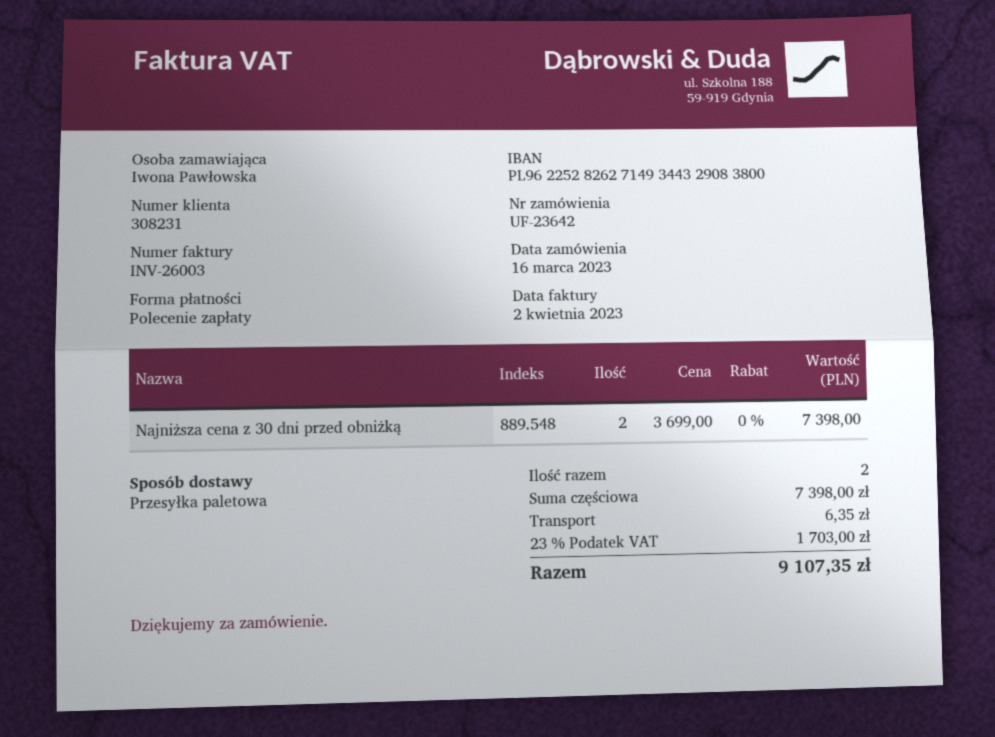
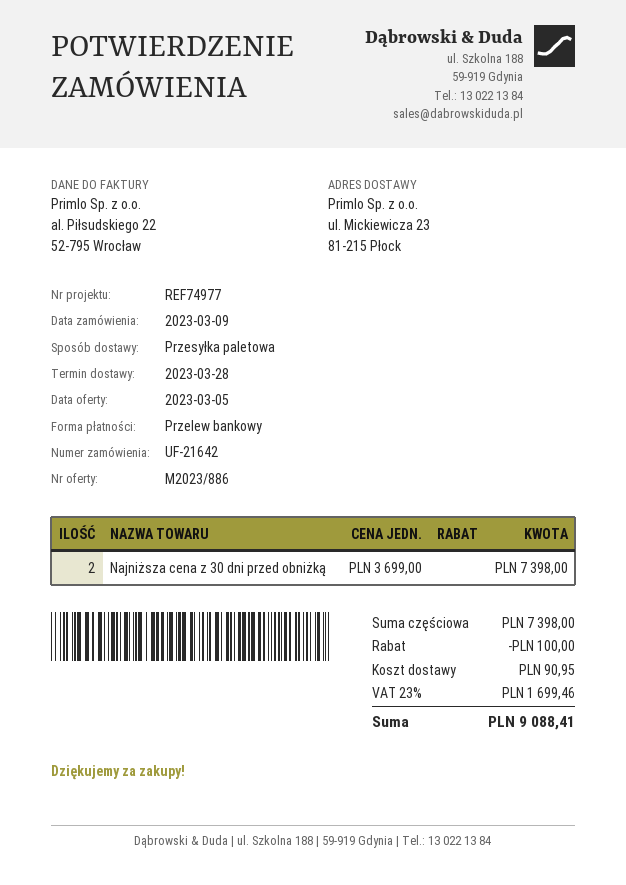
order number: UF-23642 -> UF-21642
order date: 2023-03-16 -> 2023-03-09
payment method: direct debit -> bank transfer
discount: none -> 100.00
shipping: 6.35 -> 90.95
tax: 23% = 1703.00 -> 23% = 1699.46
total: 9107.35 -> 9088.41

